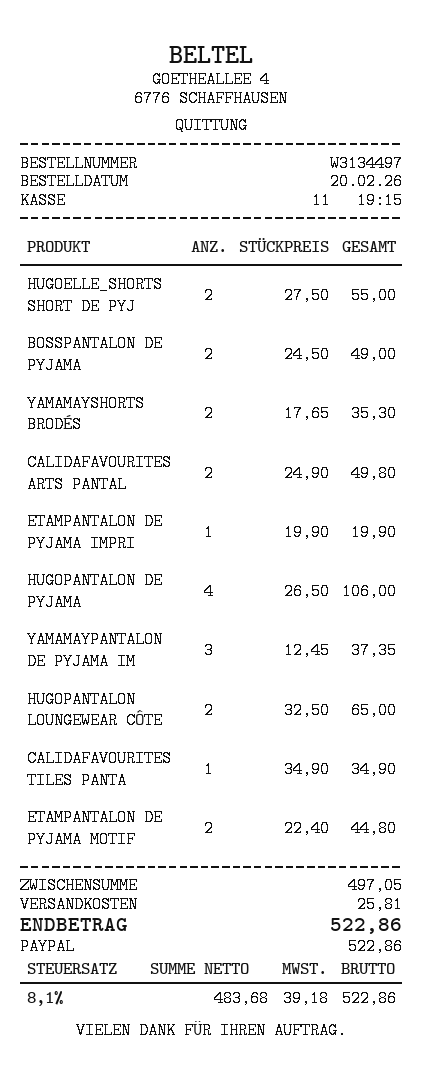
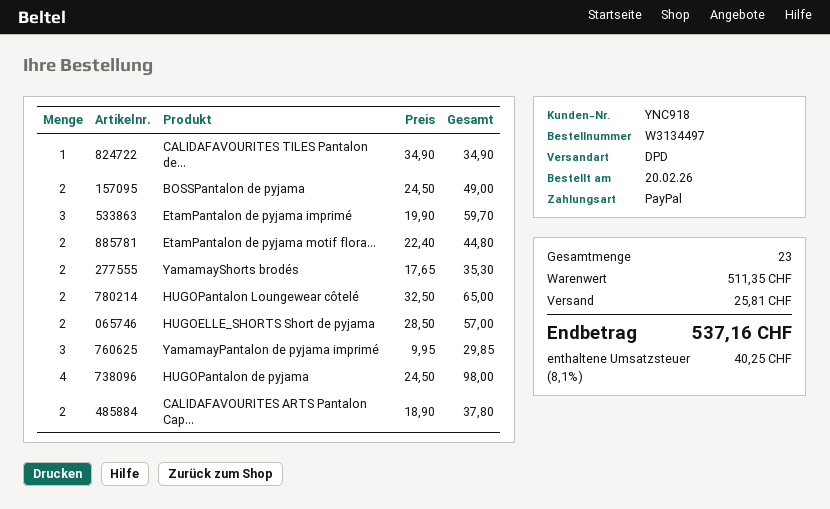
HUGOELLE_SHORTS SHORT DE PYJ: 2 x 27.50 = 55.00 -> 2 x 28.50 = 57.00
CALIDAFAVOURITES ARTS PANTAL: 2 x 24.90 = 49.80 -> 2 x 18.90 = 37.80
ETAMPANTALON DE PYJAMA IMPRI: 1 x 19.90 = 19.90 -> 3 x 19.90 = 59.70
HUGOPANTALON DE PYJAMA: 4 x 26.50 = 106.00 -> 4 x 24.50 = 98.00
YAMAMAYPANTALON DE PYJAMA IM: 3 x 12.45 = 37.35 -> 3 x 9.95 = 29.85
subtotal: 497.05 -> 511.35
tax: 8.1% = 39.18 -> 8.1% = 40.25
total: 522.86 -> 537.16

